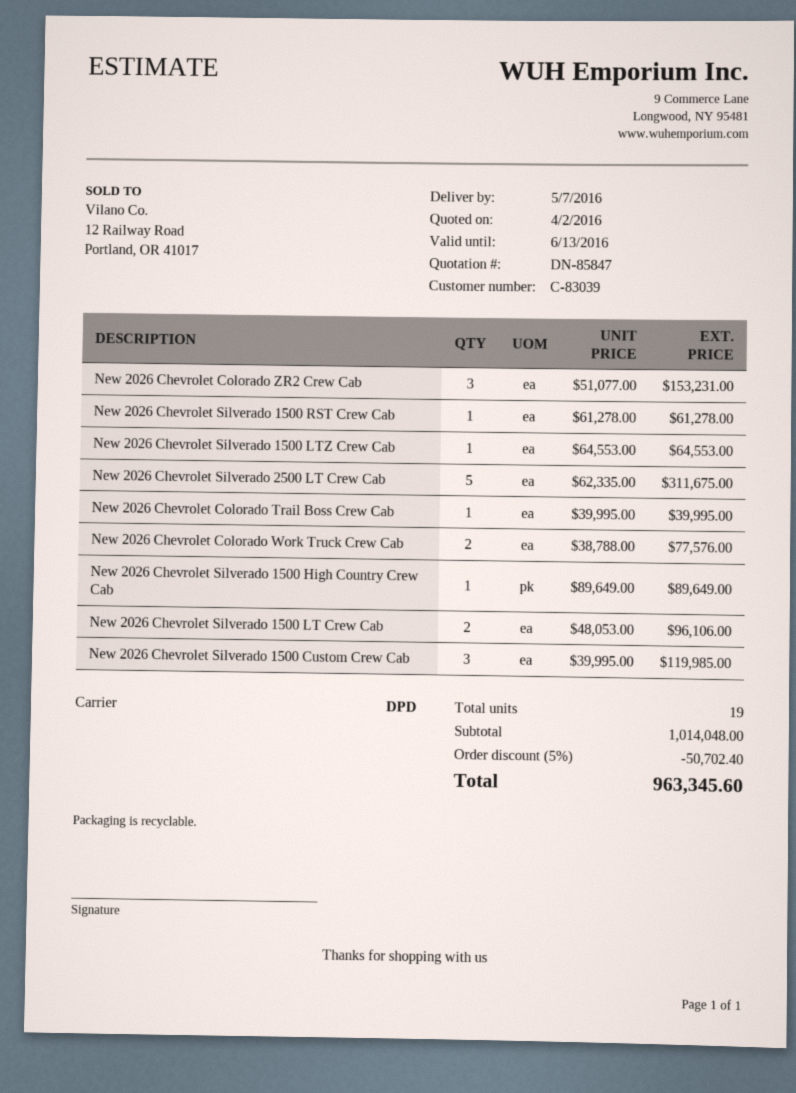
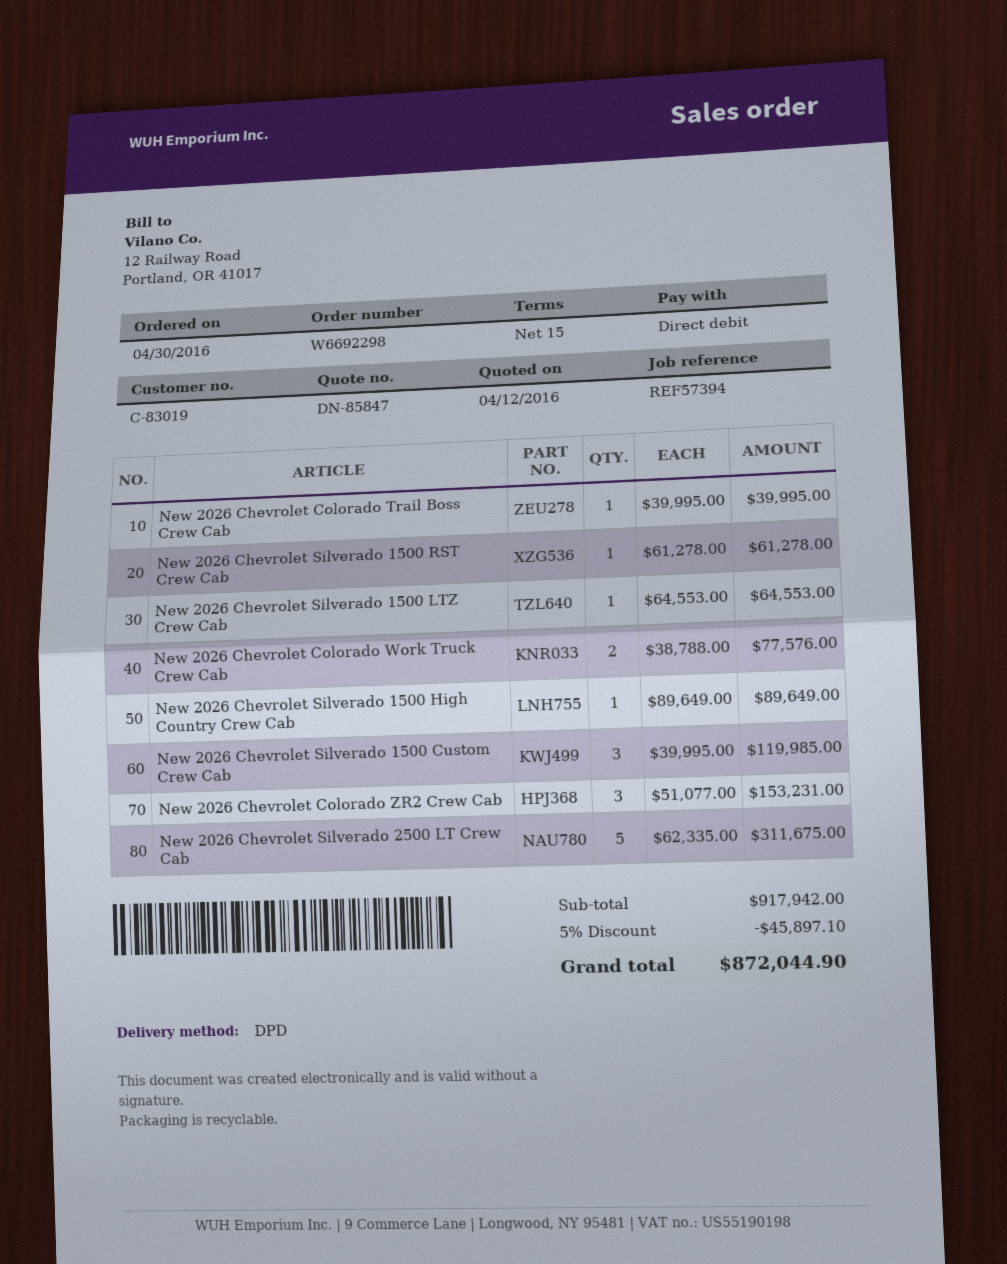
quote date: 2016-04-02 -> 2016-04-12
customer number: C-83039 -> C-83019
New 2026 Chevrolet Silverado 1500 LT Crew Cab: 2 x 48053.00 = 96106.00 -> none
subtotal: 1014048.00 -> 917942.00
discount: 5% = 50702.40 -> 5% = 45897.10
total: 963345.60 -> 872044.90

